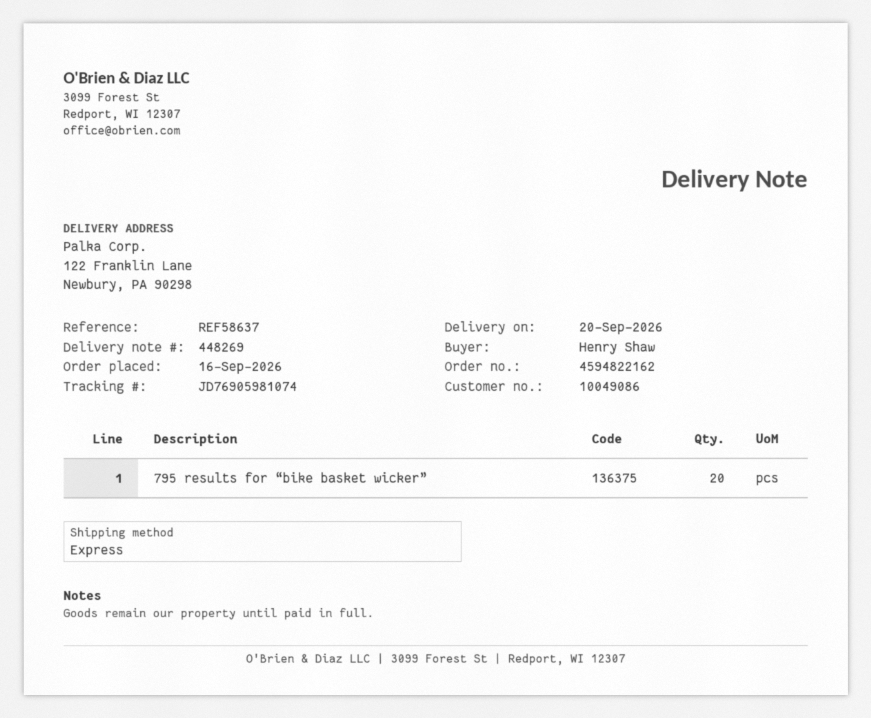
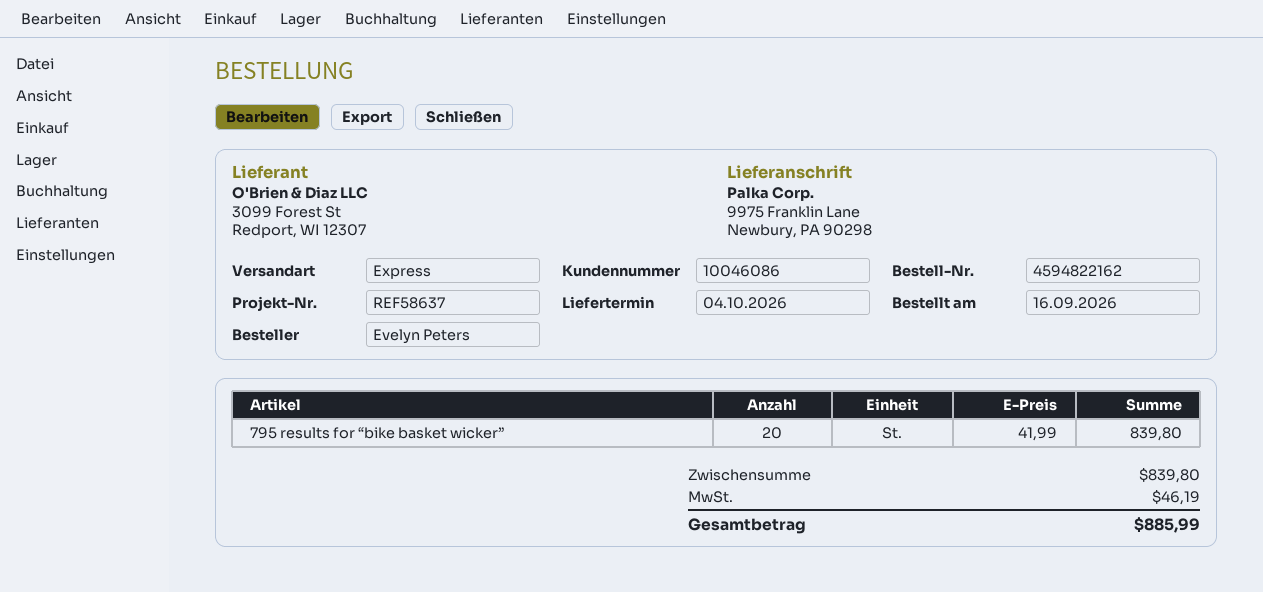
delivery date: 2026-09-20 -> 2026-10-04
customer number: 10049086 -> 10046086
ordered by: Henry Shaw -> Evelyn Peters
ship to: 122 Franklin Lane, Newbury, PA 90298 -> 9975 Franklin Lane, Newbury, PA 90298

